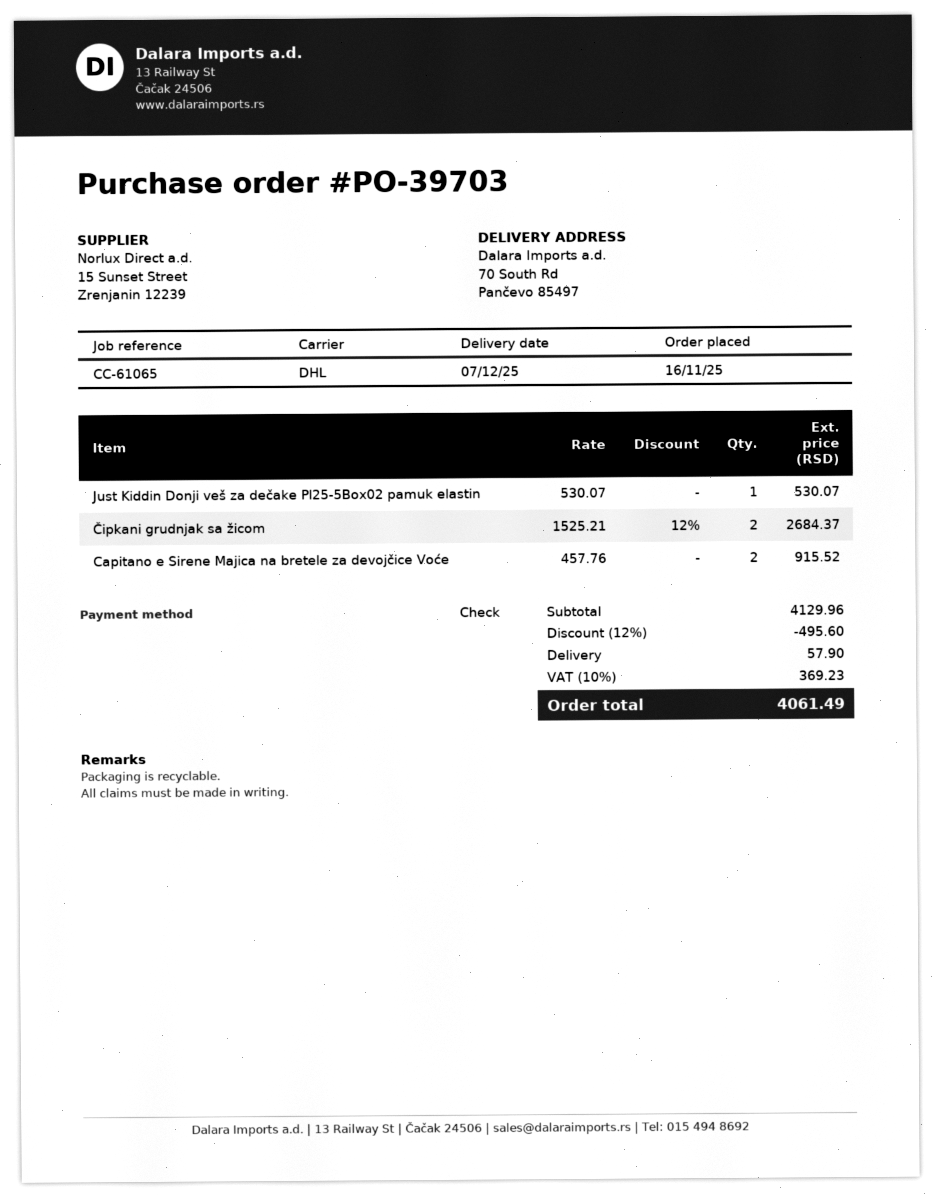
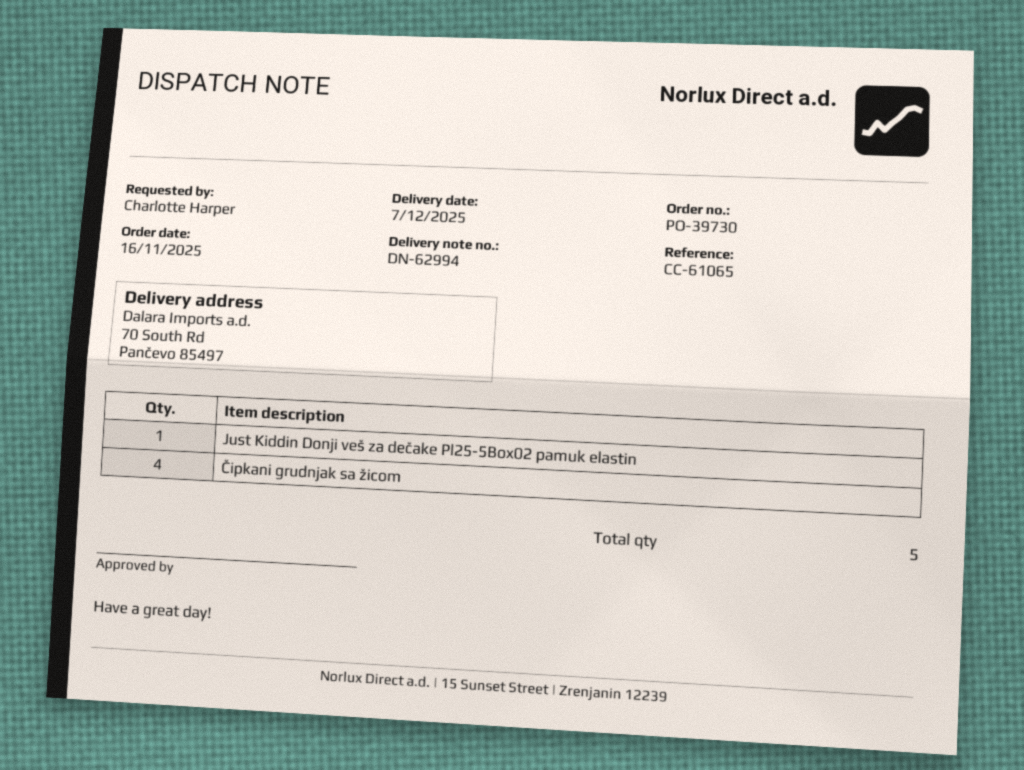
order number: PO-39703 -> PO-39730
Čipkani grudnjak sa žicom: 2 -> 4
Capitano e Sirene Majica na bretele za devojčice Voće: 2 -> none

